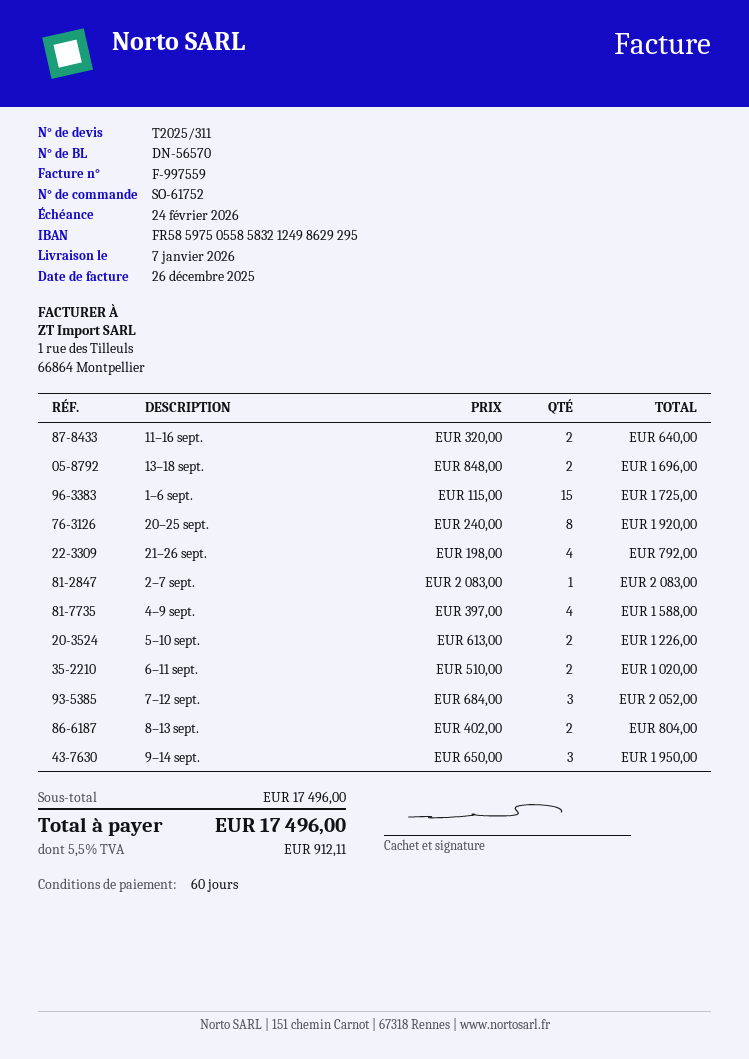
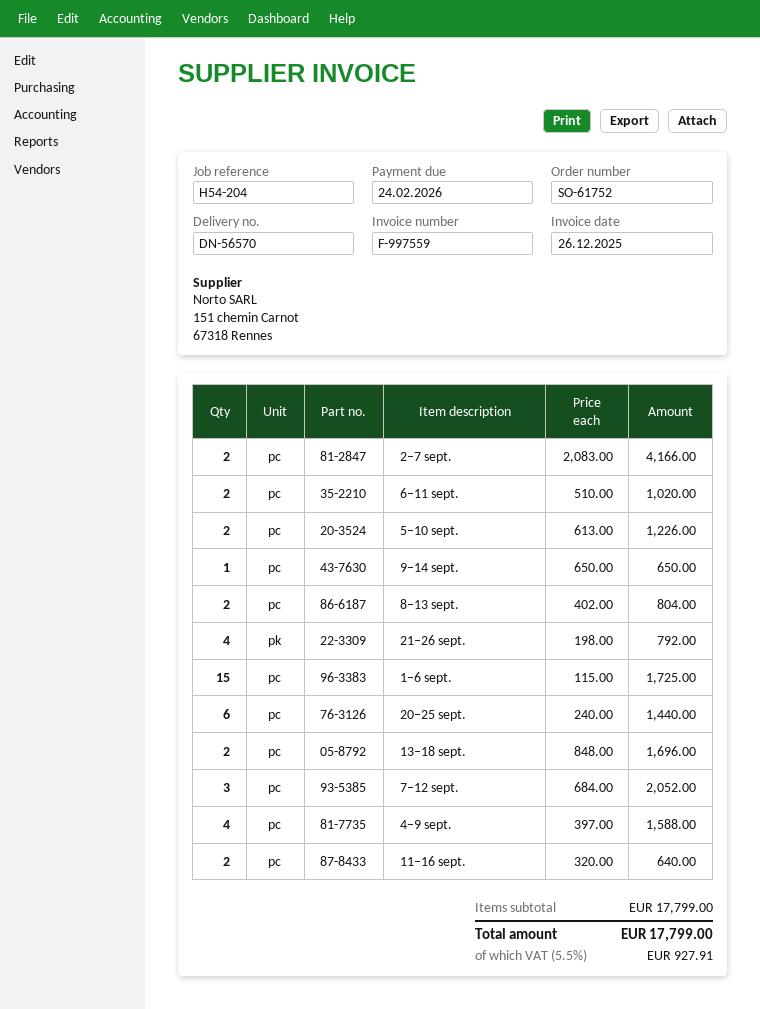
20–25 sept.: 8 x 240.00 = 1920.00 -> 6 x 240.00 = 1440.00
2–7 sept.: 1 x 2083.00 = 2083.00 -> 2 x 2083.00 = 4166.00
9–14 sept.: 3 x 650.00 = 1950.00 -> 1 x 650.00 = 650.00
subtotal: 17496.00 -> 17799.00
tax: 5.5% = 912.11 -> 5.5% = 927.91
total: 17496.00 -> 17799.00

